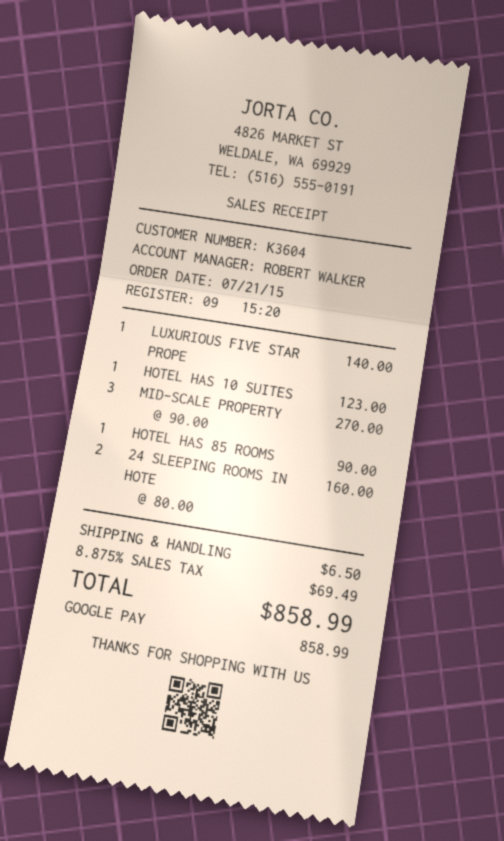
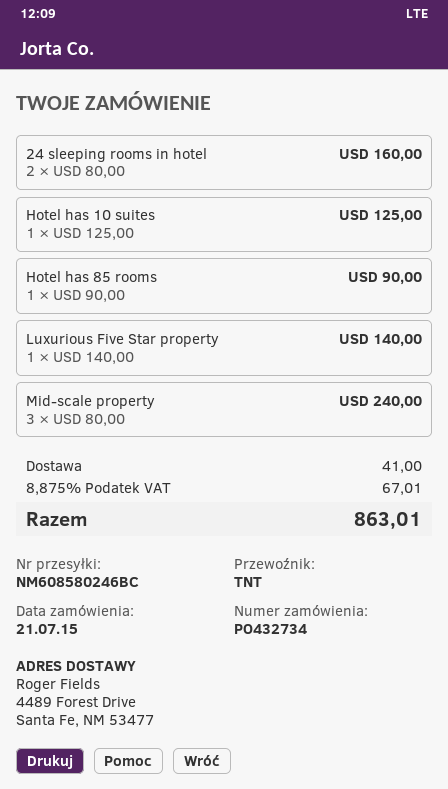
HOTEL HAS 10 SUITES: 1 x 123.00 = 123.00 -> 1 x 125.00 = 125.00
MID-SCALE PROPERTY: 3 x 90.00 = 270.00 -> 3 x 80.00 = 240.00
shipping: 6.50 -> 41.00
tax: 8.875% = 69.49 -> 8.875% = 67.01
total: 858.99 -> 863.01

